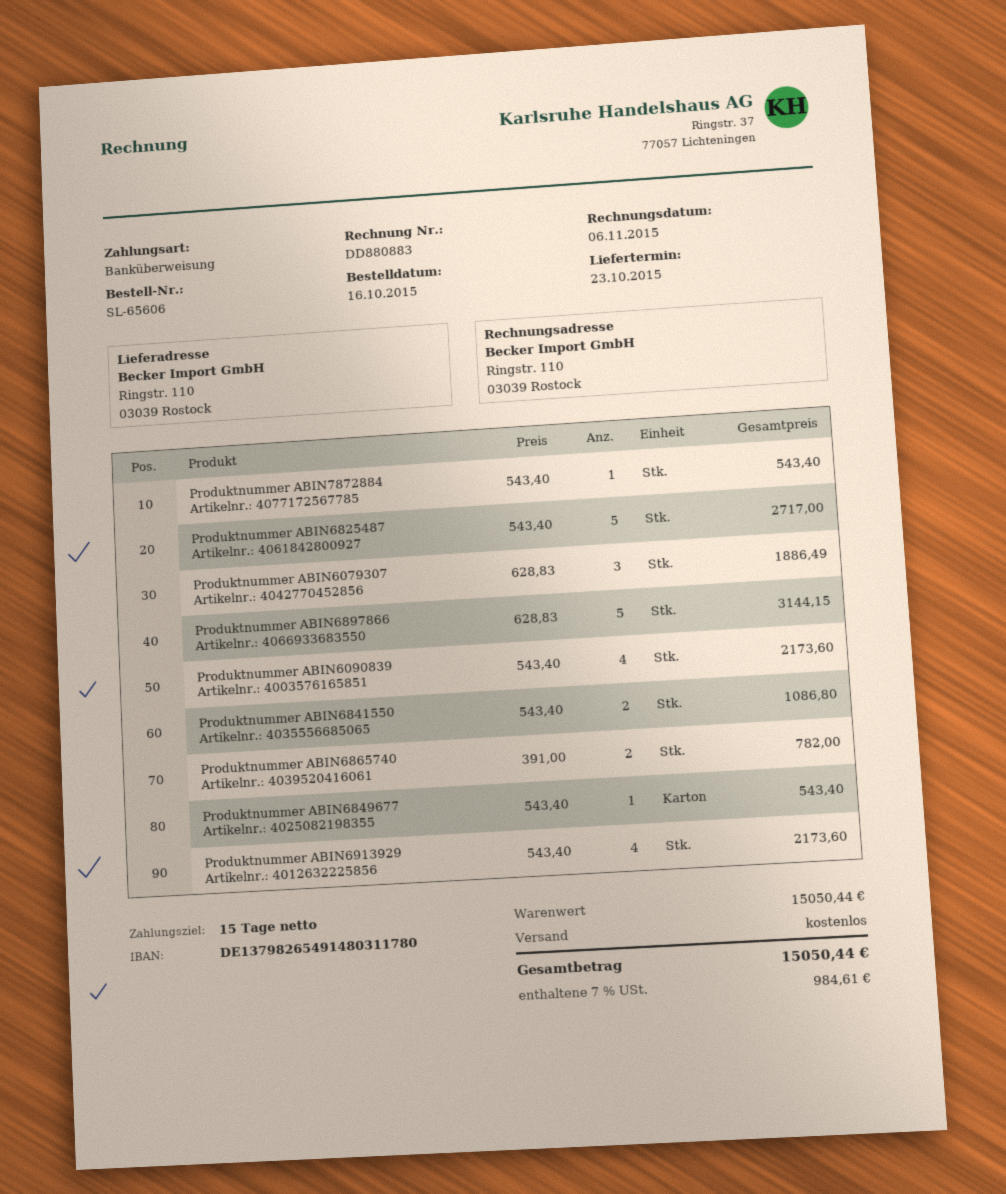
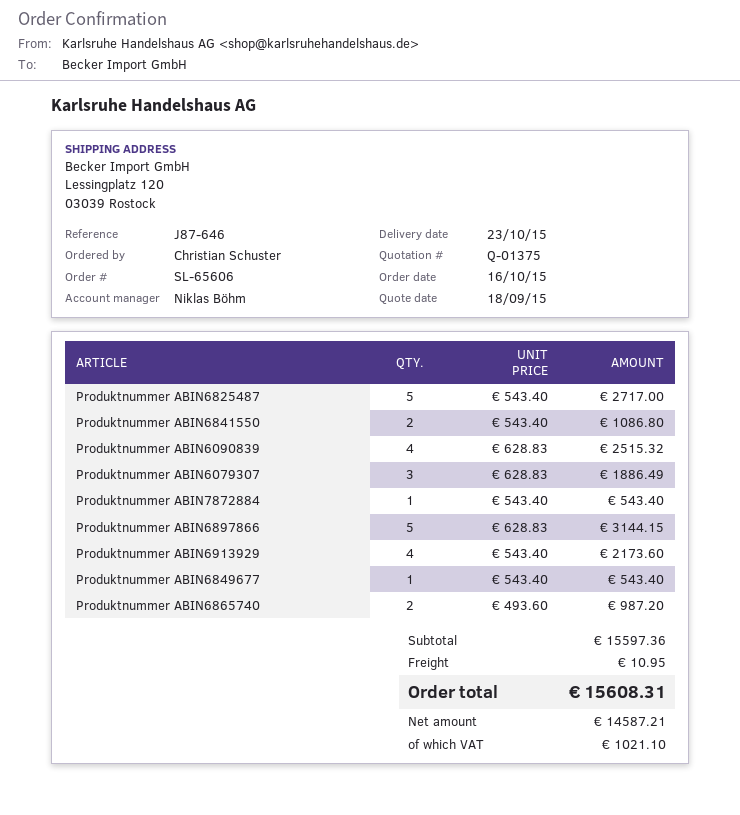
ship to: Ringstr. 110, 03039 Rostock -> Lessingplatz 120, 03039 Rostock
Produktnummer ABIN6090839: 4 x 543.40 = 2173.60 -> 4 x 628.83 = 2515.32
Produktnummer ABIN6865740: 2 x 391.00 = 782.00 -> 2 x 493.60 = 987.20
subtotal: 15050.44 -> 15597.36
shipping: 0.00 -> 10.95
tax: 984.61 -> 1021.10
total: 15050.44 -> 15608.31

